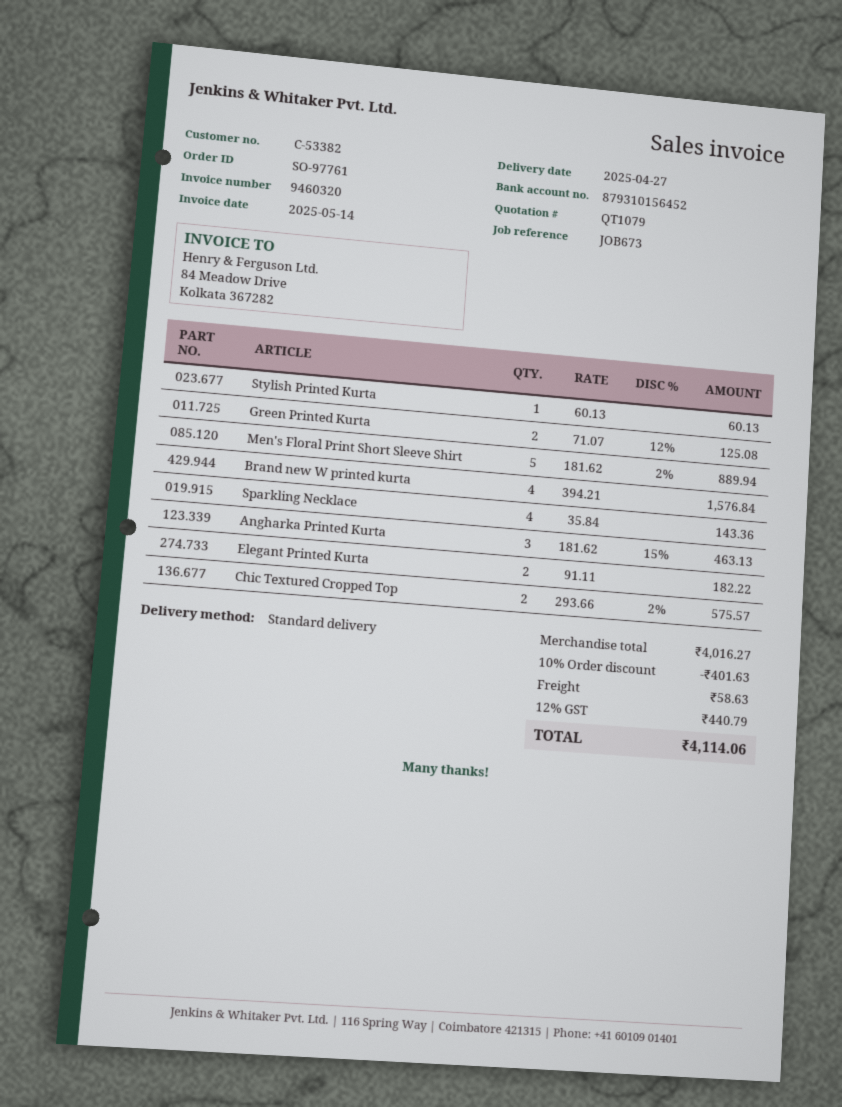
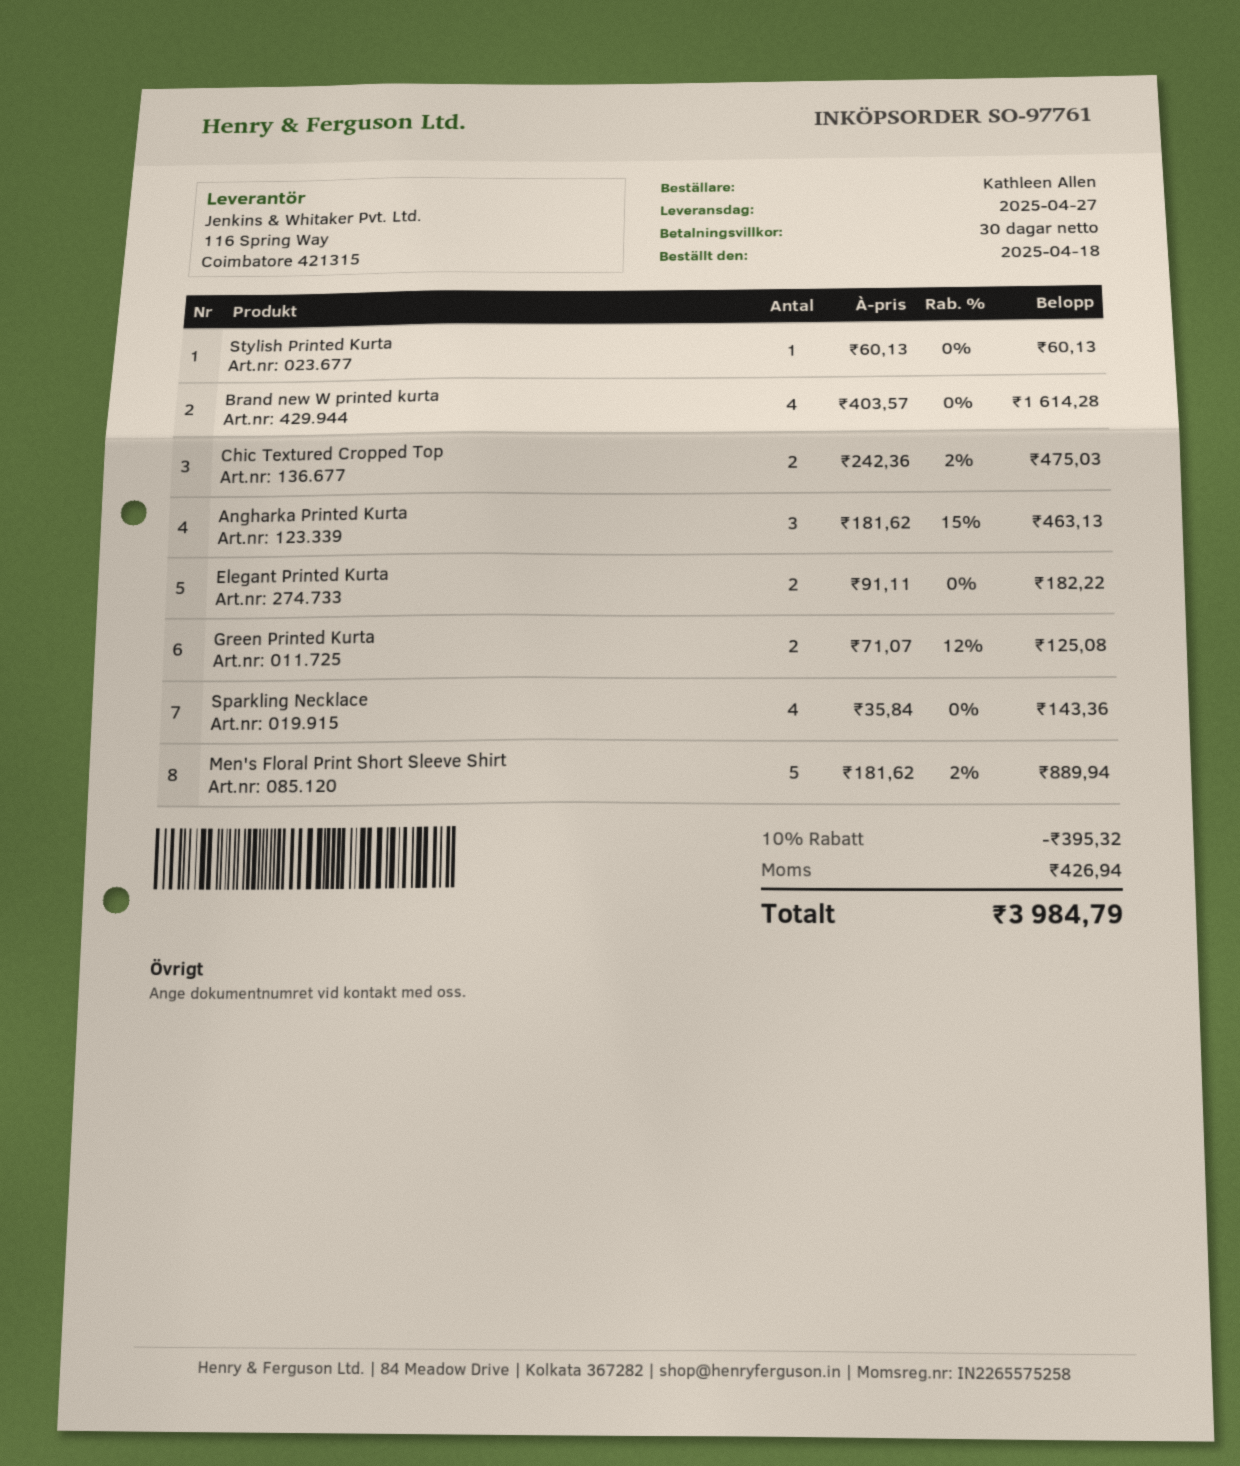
Brand new W printed kurta: 4 x 394.21 = 1576.84 -> 4 x 403.57 = 1614.28
Chic Textured Cropped Top: 2 x 293.66 - 2% = 575.57 -> 2 x 242.36 - 2% = 475.03
discount: 10% = 401.63 -> 10% = 395.32
shipping: 58.63 -> none
tax: 440.79 -> 426.94
total: 4114.06 -> 3984.79

